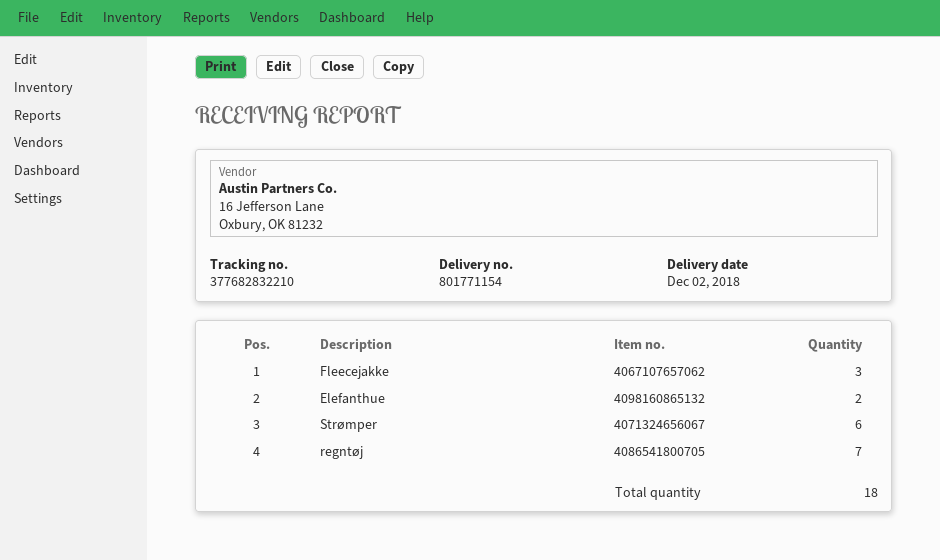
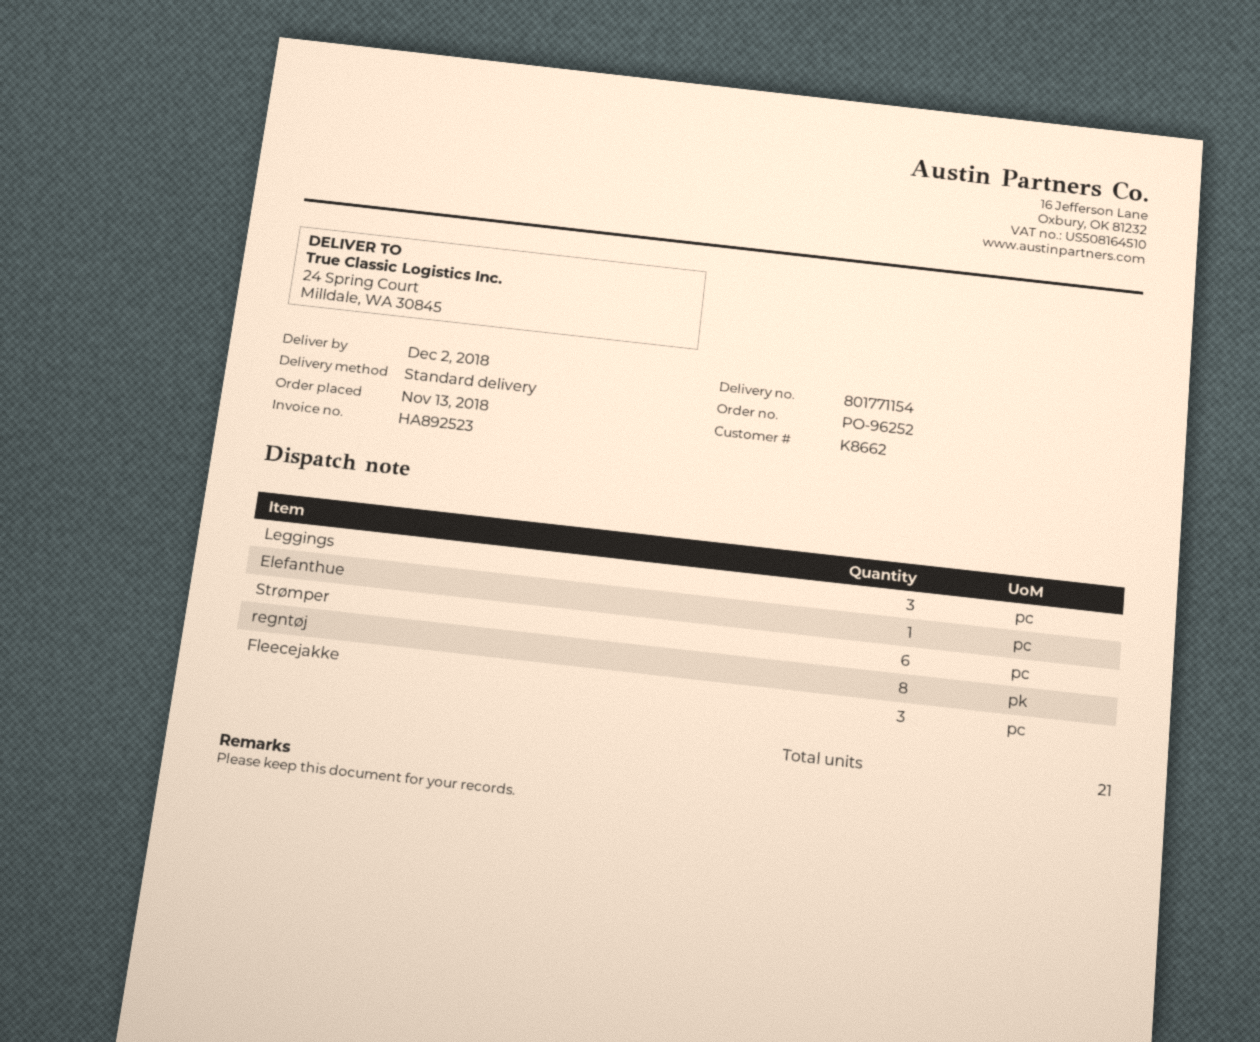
Elefanthue: 2 -> 1
regntøj: 7 -> 8
Leggings: none -> 3
total quantity: 18 -> 21

